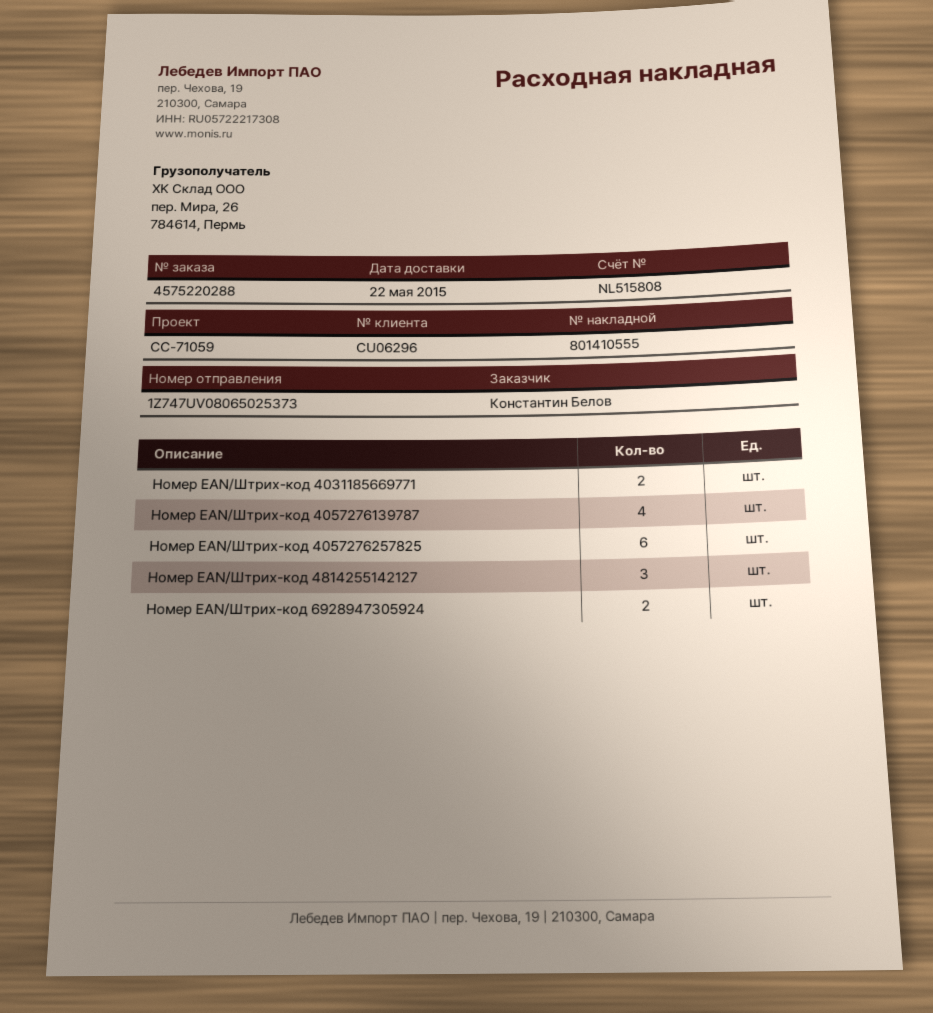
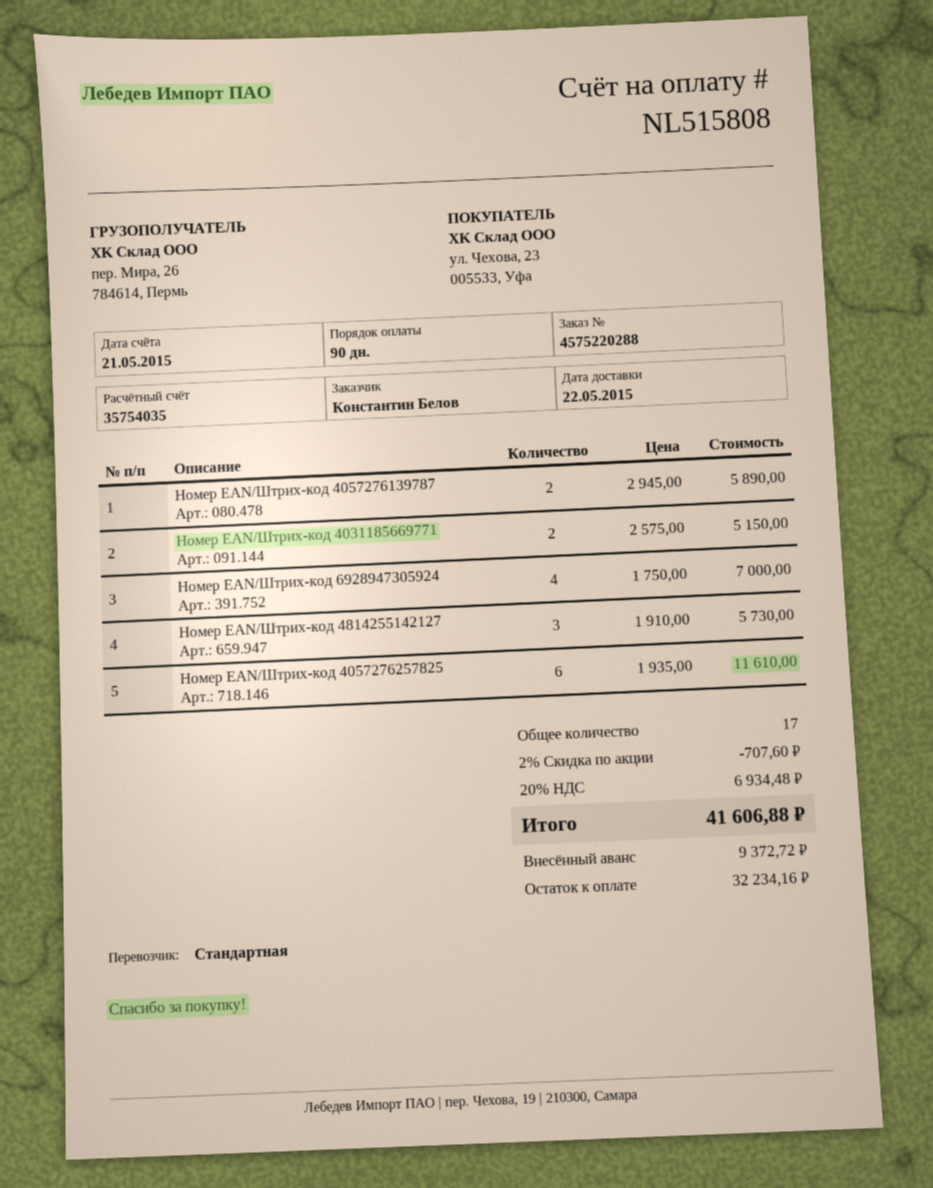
Номер EAN/Штрих-код 4057276139787: 4 -> 2
Номер EAN/Штрих-код 6928947305924: 2 -> 4

